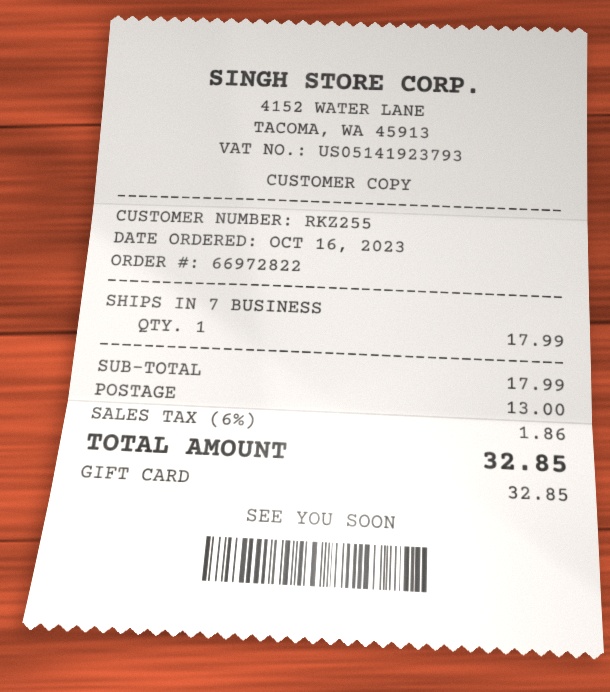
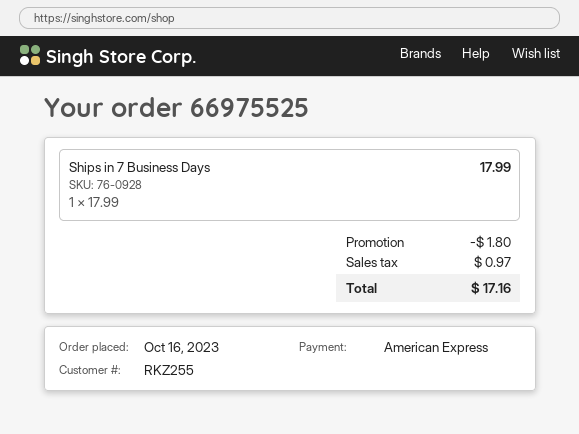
order number: 66972822 -> 66975525
payment method: gift card -> American Express
discount: none -> 1.80
shipping: 13.00 -> none
tax: 1.86 -> 0.97
total: 32.85 -> 17.16

